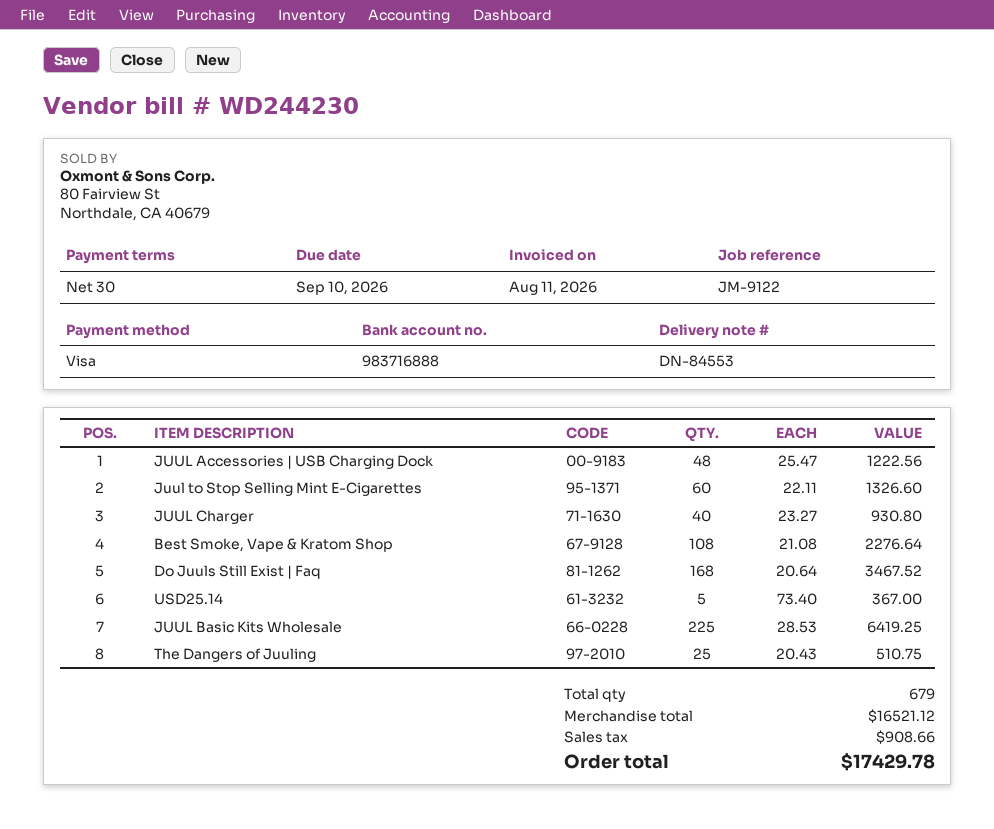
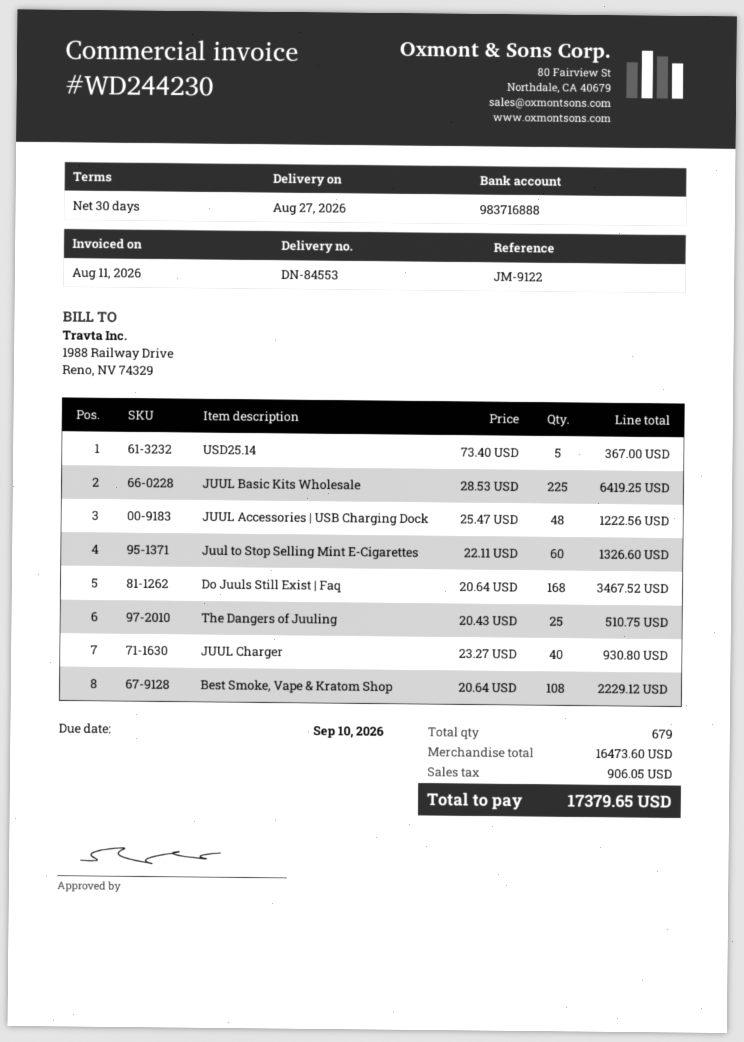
Best Smoke, Vape & Kratom Shop: 108 x 21.08 = 2276.64 -> 108 x 20.64 = 2229.12
subtotal: 16521.12 -> 16473.60
tax: 908.66 -> 906.05
total: 17429.78 -> 17379.65

